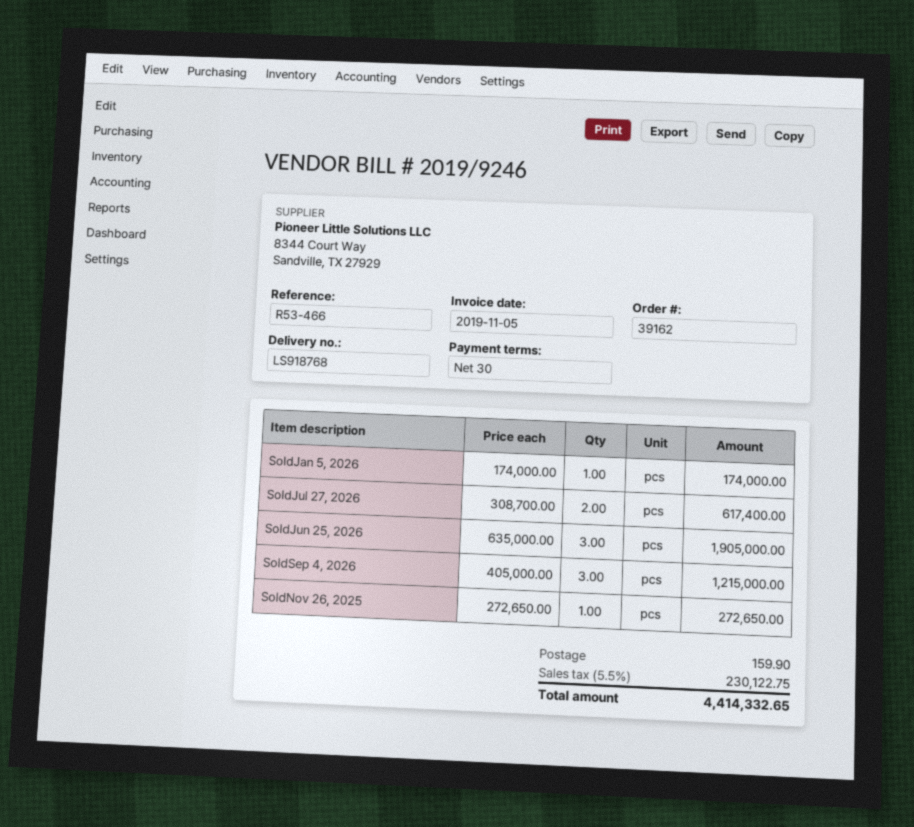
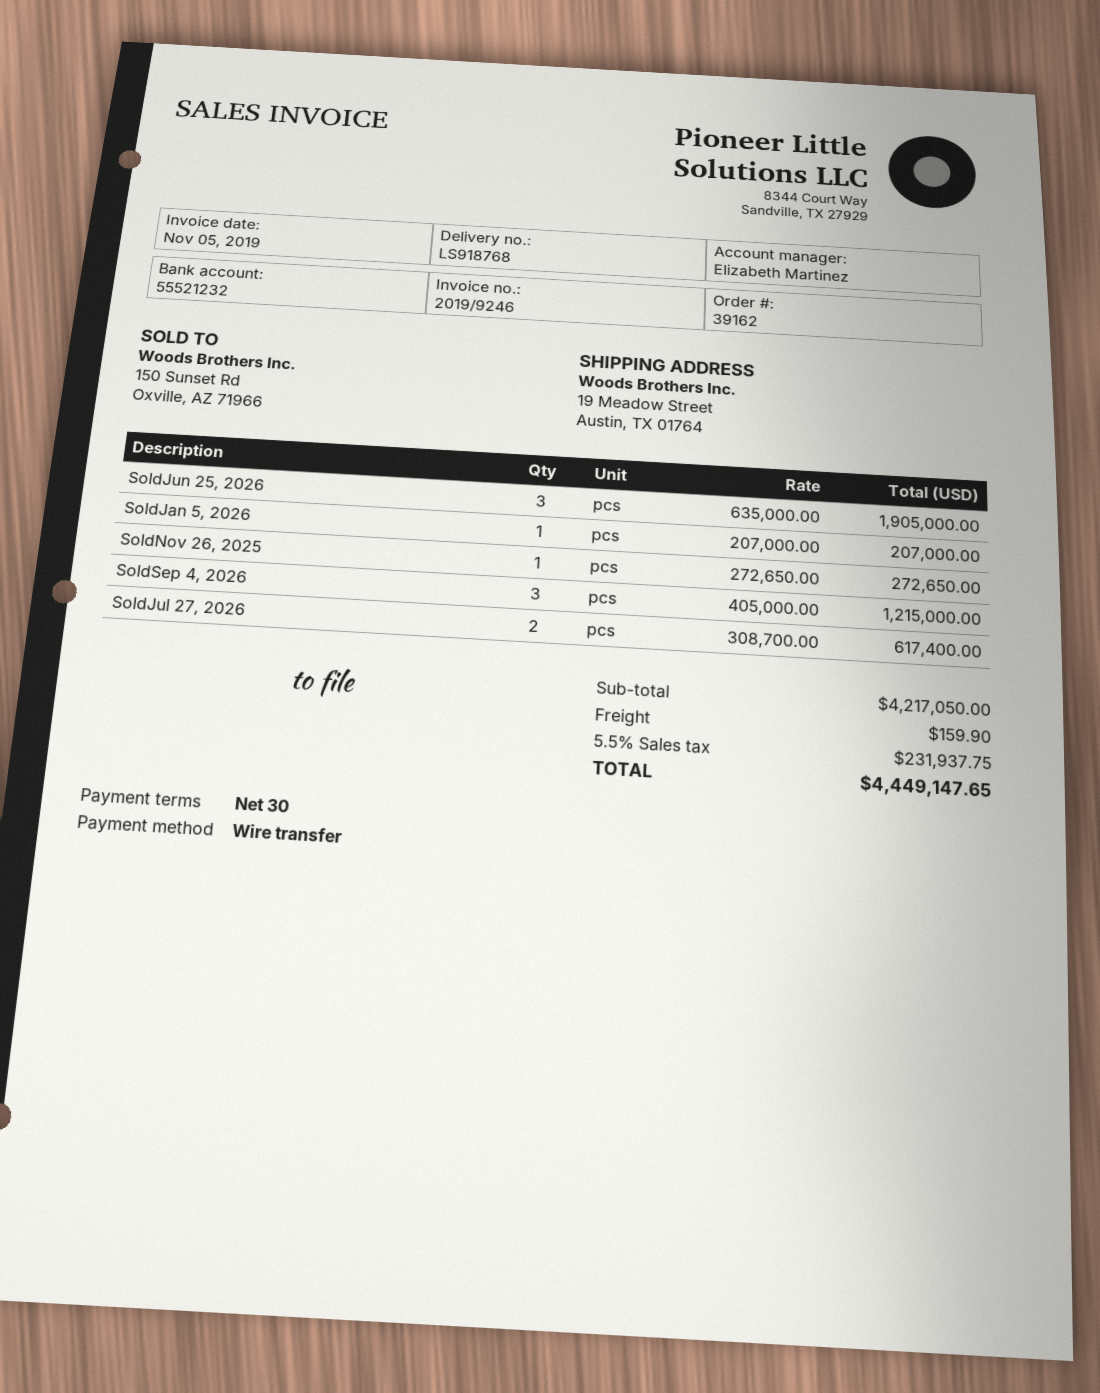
SoldJan 5, 2026: 1 x 174000.00 = 174000.00 -> 1 x 207000.00 = 207000.00
tax: 5.5% = 230122.75 -> 5.5% = 231937.75
total: 4414332.65 -> 4449147.65

